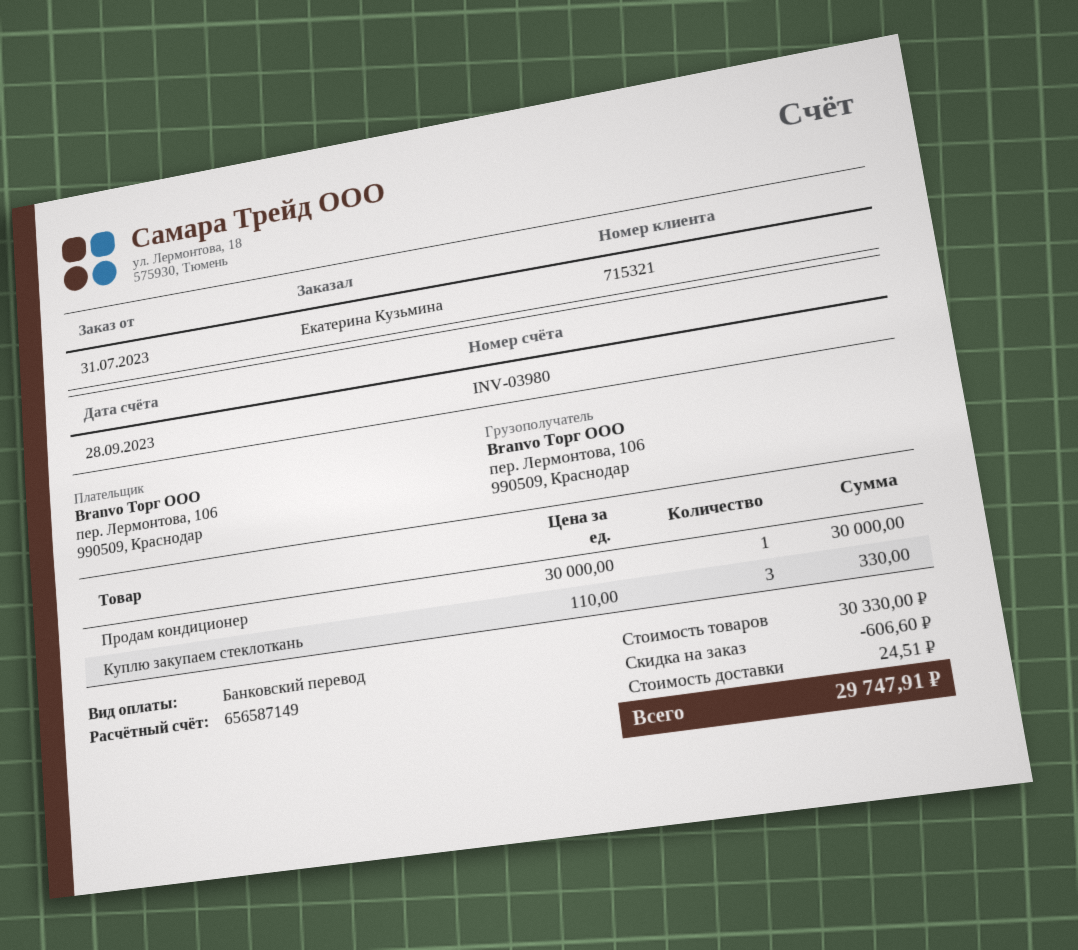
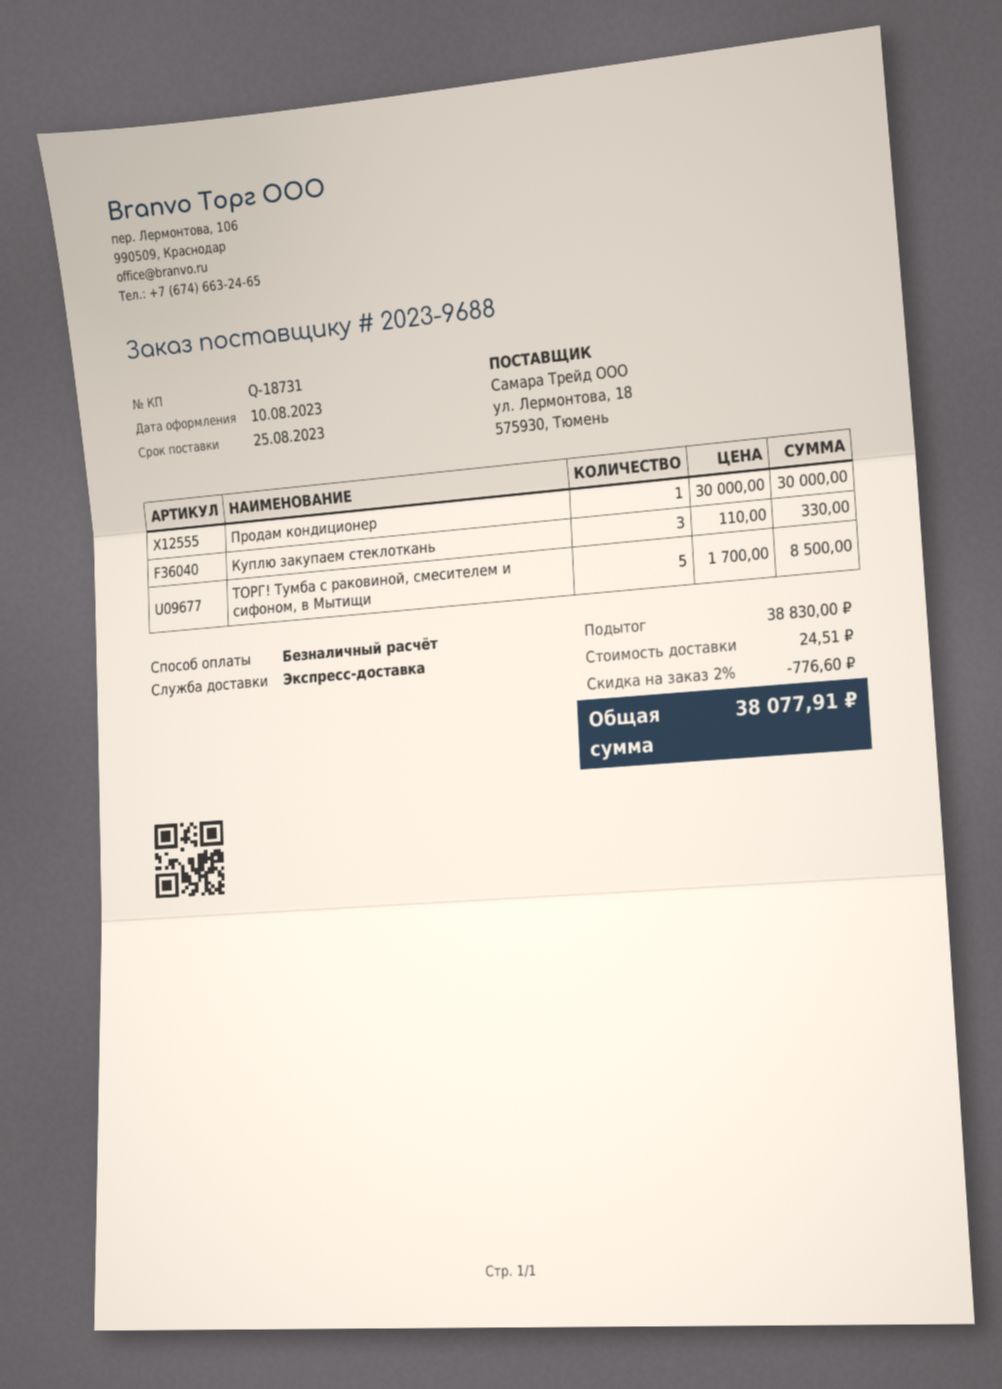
order date: 2023-07-31 -> 2023-08-10
ТОРГ! Тумба с раковиной, смесителем и сифоном, в Мытищи: none -> 5 x 1700.00 = 8500.00
subtotal: 30330.00 -> 38830.00
discount: 606.60 -> 776.60
total: 29747.91 -> 38077.91

